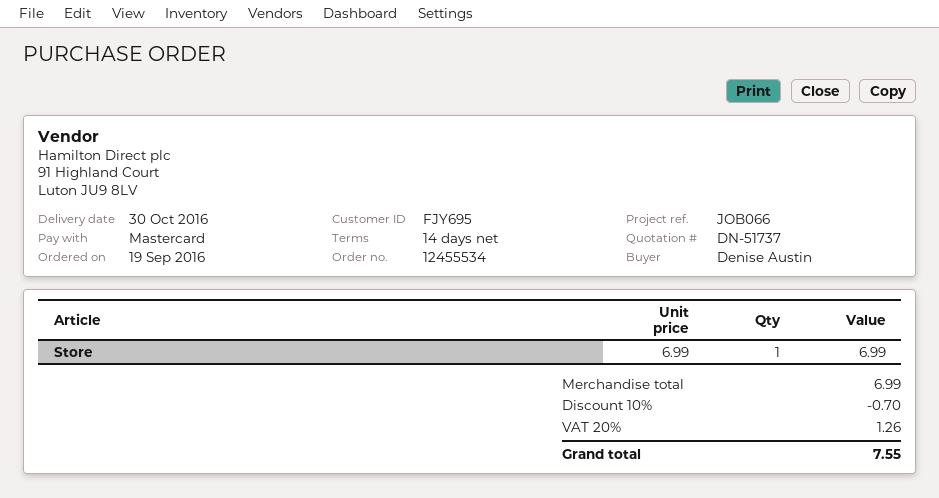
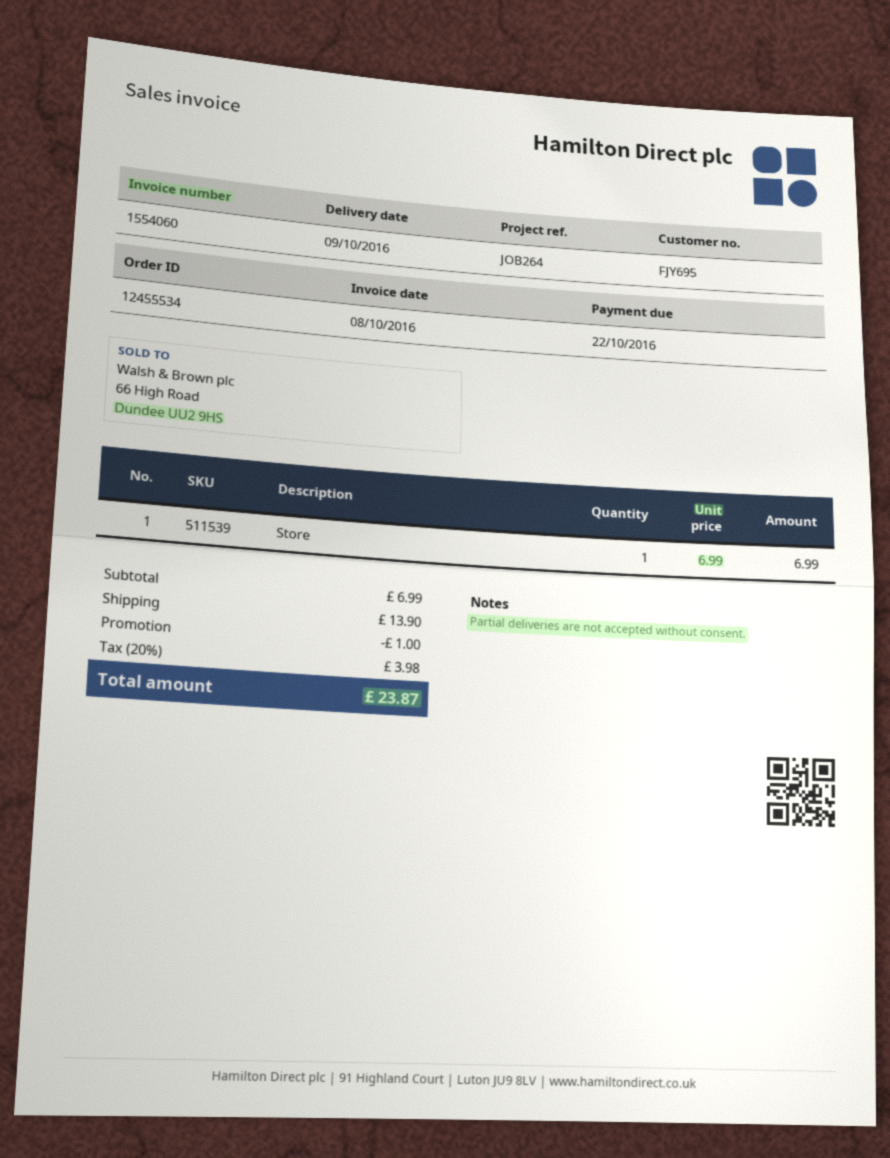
delivery date: 2016-10-30 -> 2016-10-09
reference: JOB066 -> JOB264
discount: 0.70 -> 1.00
shipping: none -> 13.90
tax: 20% = 1.26 -> 20% = 3.98
total: 7.55 -> 23.87

